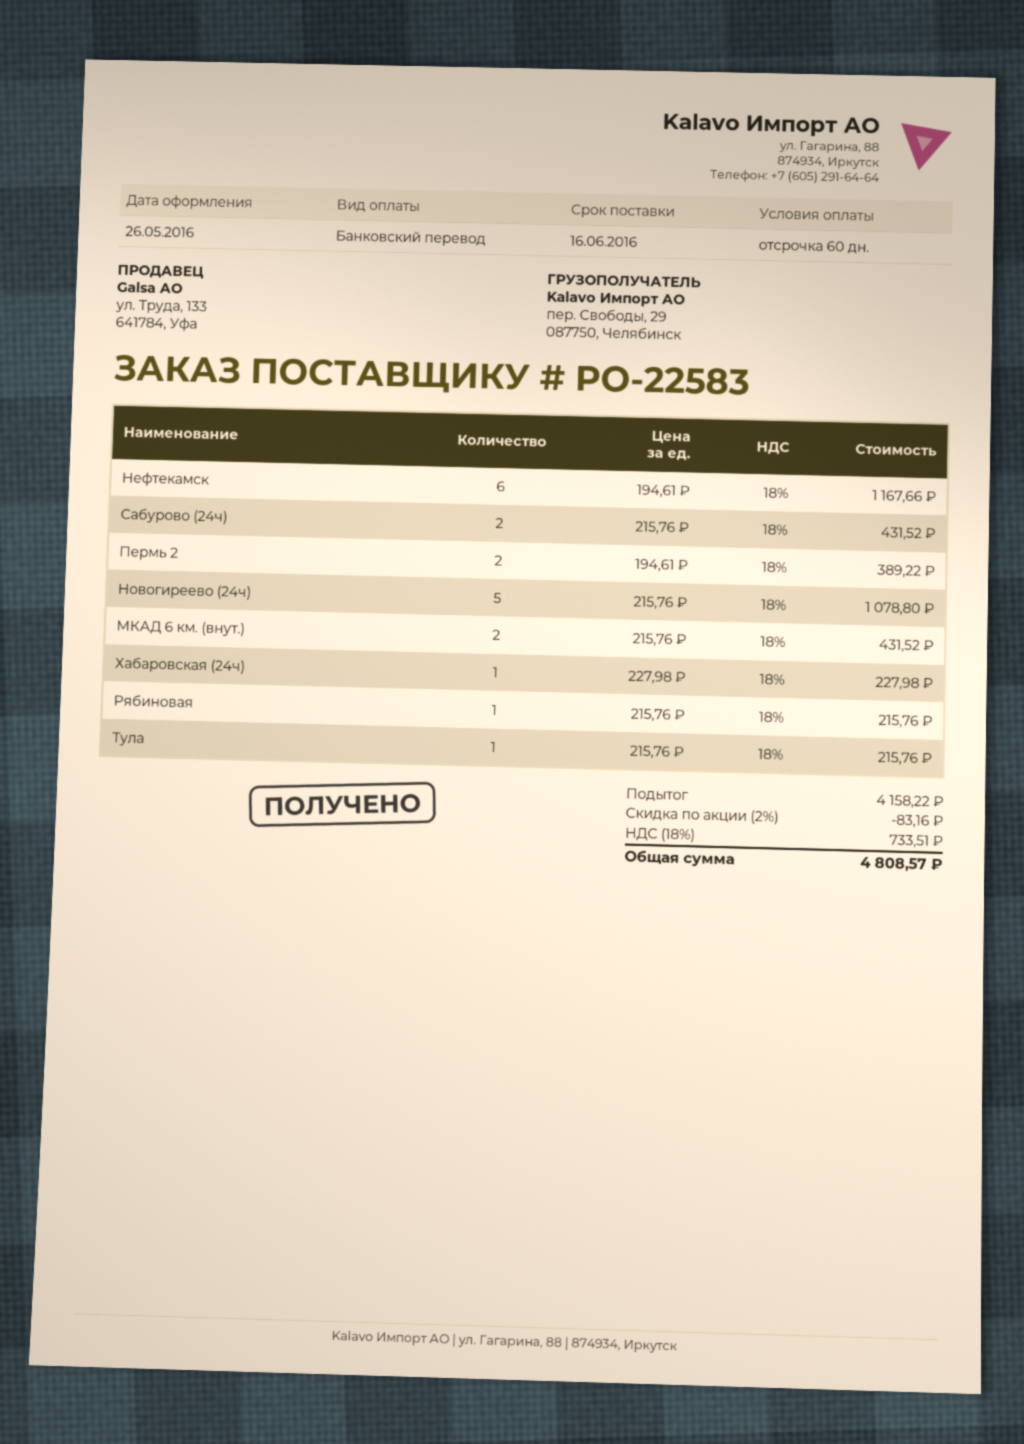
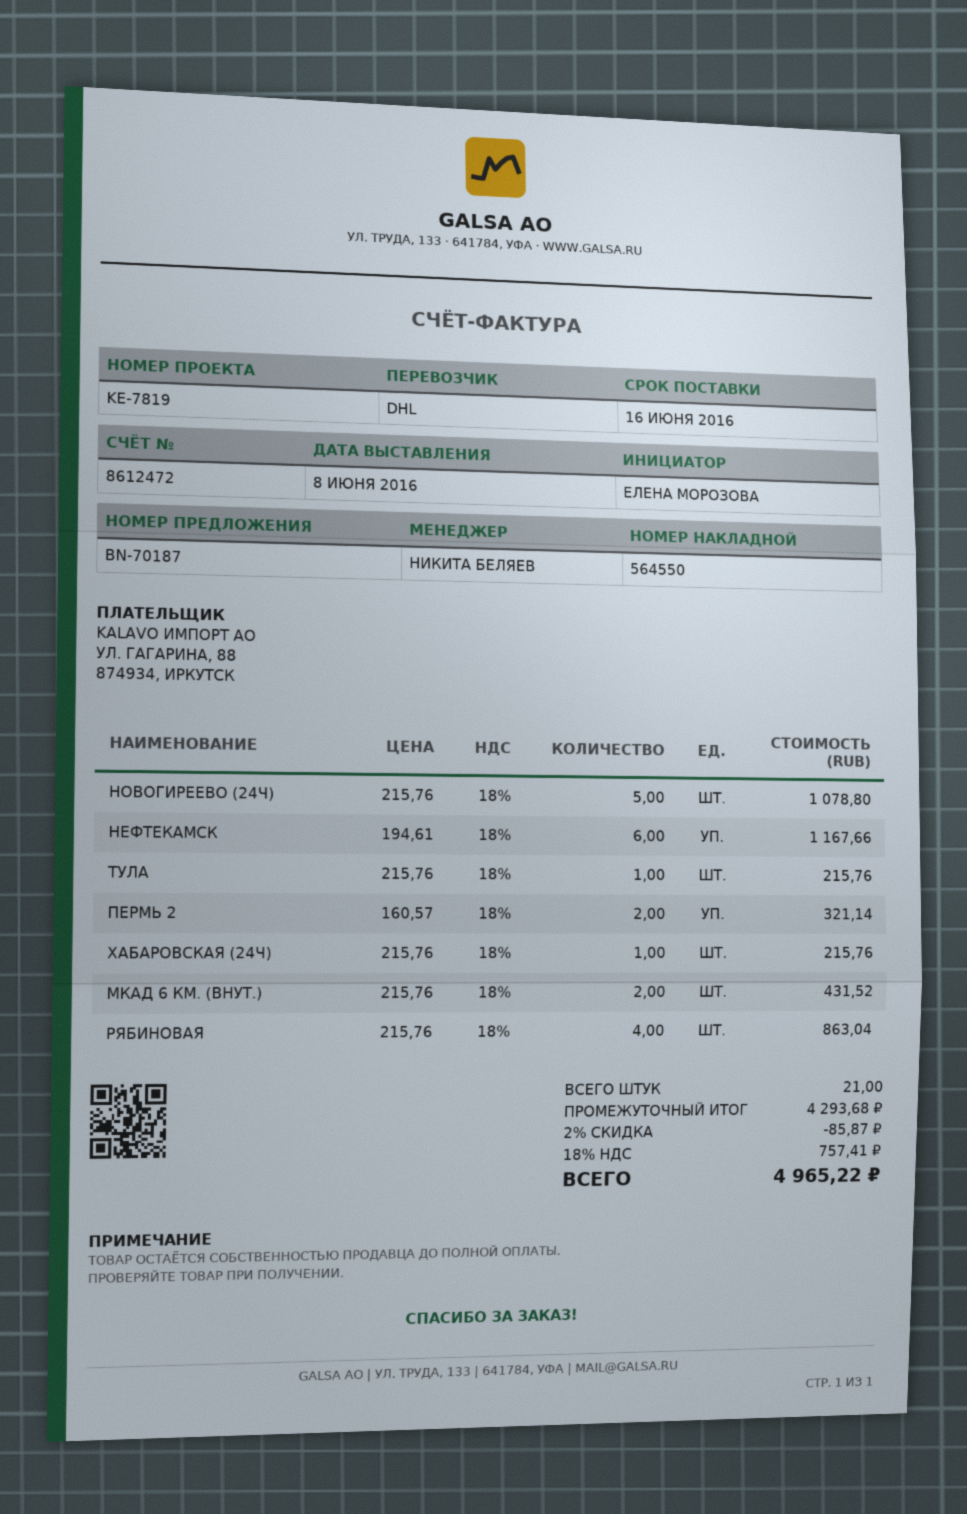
Сабурово (24ч): 2 x 215.76 = 431.52 -> none
Пермь 2: 2 x 194.61 = 389.22 -> 2 x 160.57 = 321.14
Хабаровская (24ч): 1 x 227.98 = 227.98 -> 1 x 215.76 = 215.76
Рябиновая: 1 x 215.76 = 215.76 -> 4 x 215.76 = 863.04
subtotal: 4158.22 -> 4293.68
discount: 2% = 83.16 -> 2% = 85.87
tax: 18% = 733.51 -> 18% = 757.41
total: 4808.57 -> 4965.22

